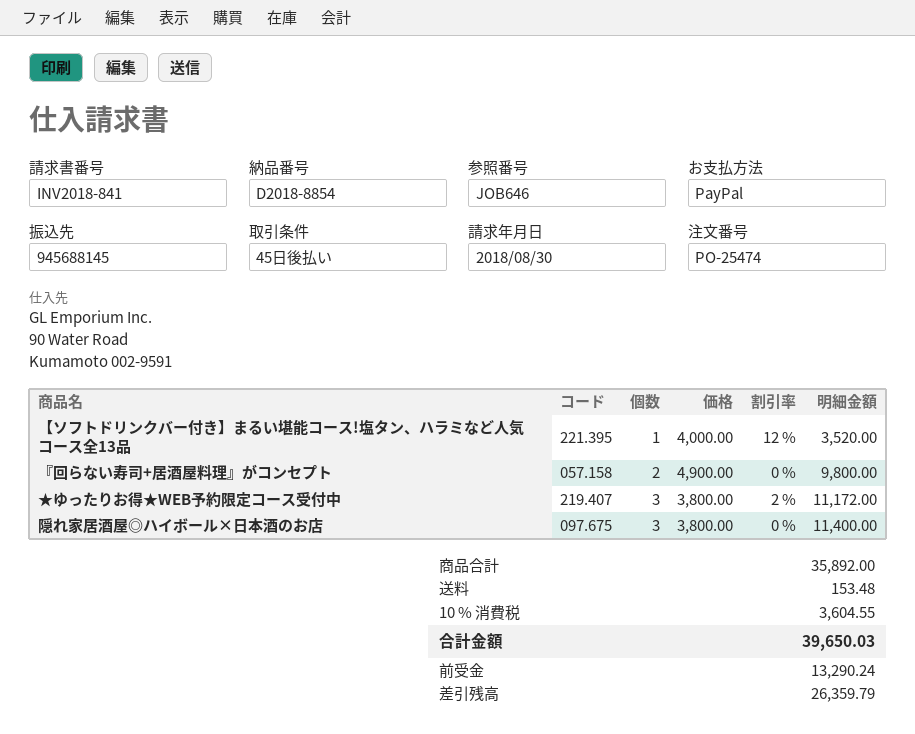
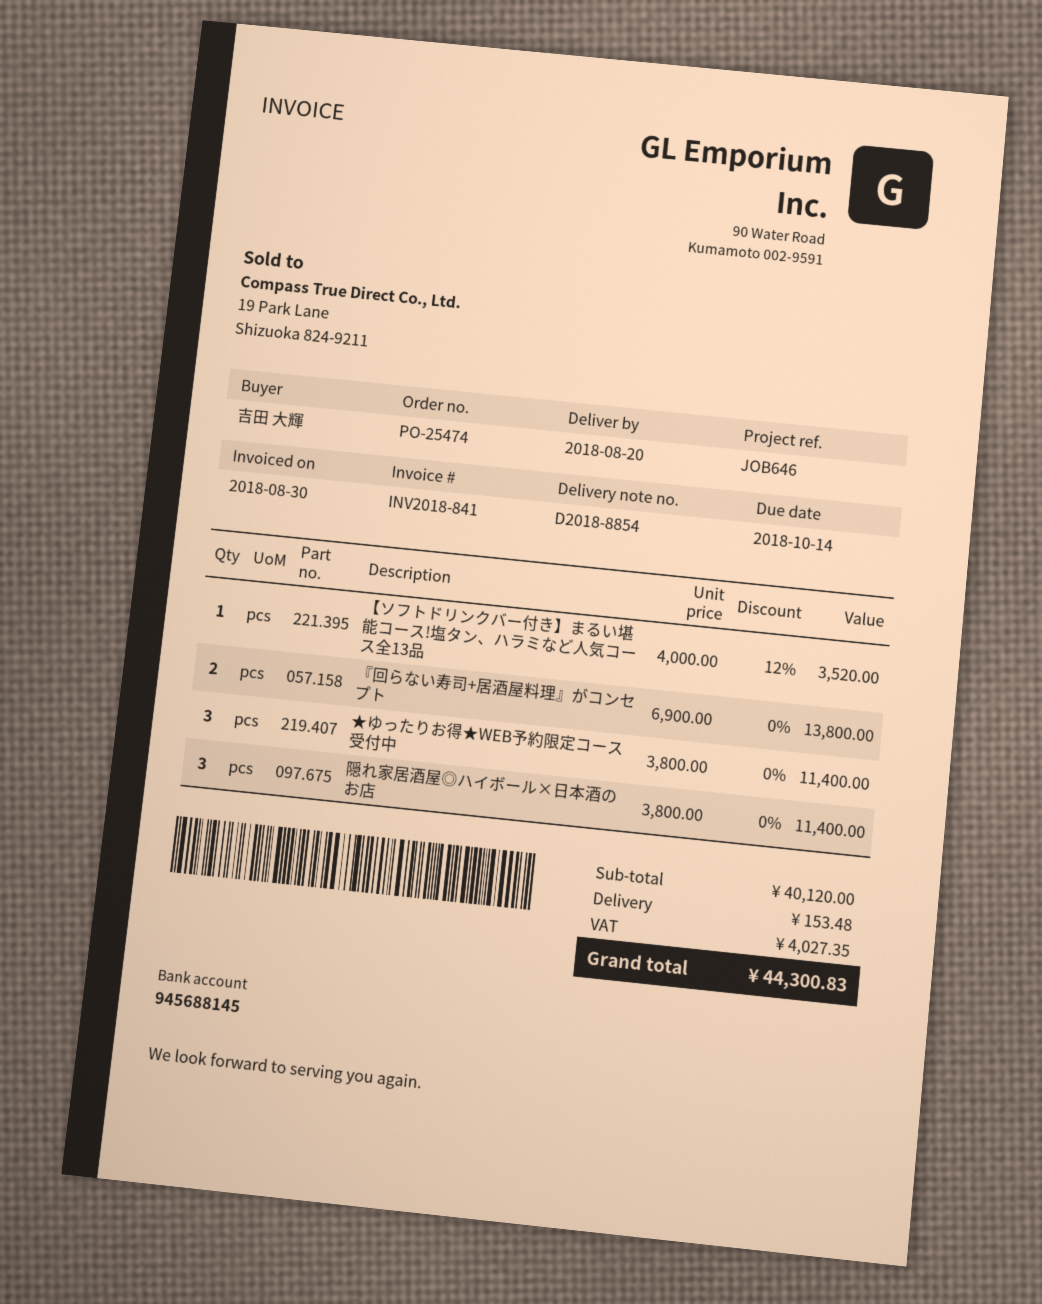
『回らない寿司+居酒屋料理』がコンセプト: 2 x 4900.00 = 9800.00 -> 2 x 6900.00 = 13800.00
★ゆったりお得★WEB予約限定コース受付中: 3 x 3800.00 - 2% = 11172.00 -> 3 x 3800.00 = 11400.00
subtotal: 35892.00 -> 40120.00
tax: 3604.55 -> 4027.35
total: 39650.03 -> 44300.83

